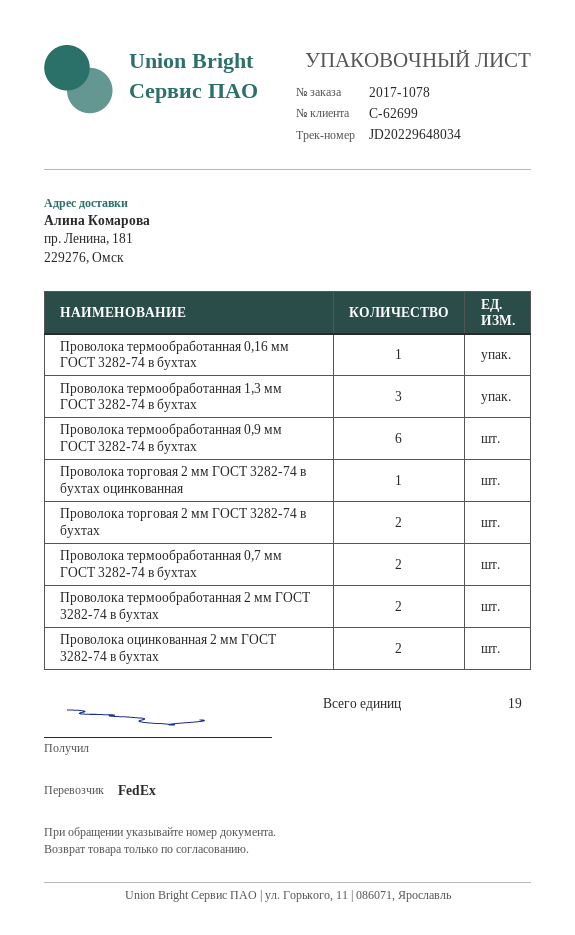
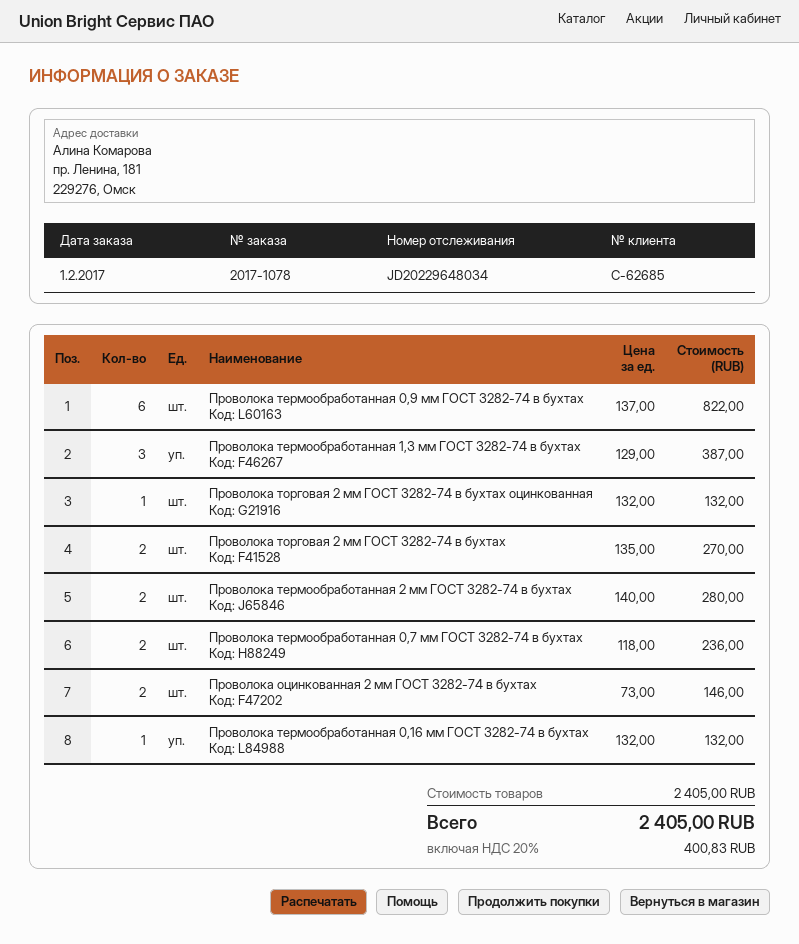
customer number: C-62699 -> C-62685

